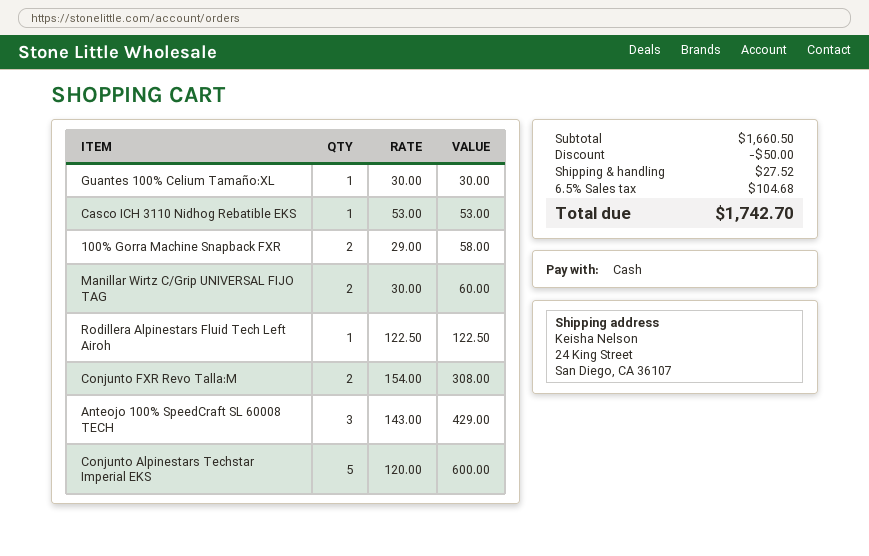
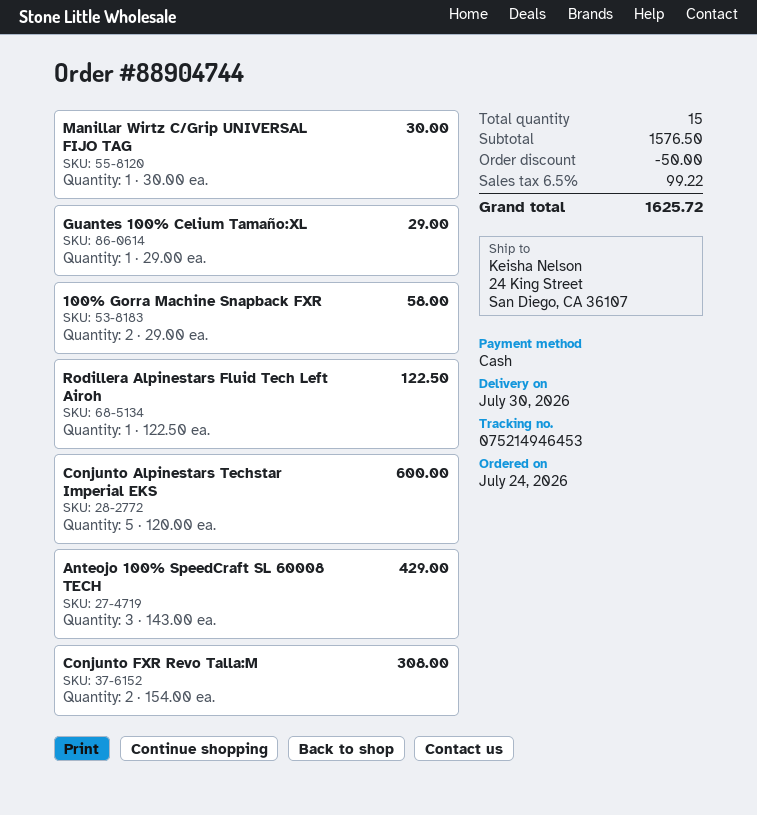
Guantes 100% Celium Tamaño:XL: 1 x 30.00 = 30.00 -> 1 x 29.00 = 29.00
Casco ICH 3110 Nidhog Rebatible EKS: 1 x 53.00 = 53.00 -> none
Manillar Wirtz C/Grip UNIVERSAL FIJO TAG: 2 x 30.00 = 60.00 -> 1 x 30.00 = 30.00
subtotal: 1660.50 -> 1576.50
shipping: 27.52 -> none
tax: 6.5% = 104.68 -> 6.5% = 99.22
total: 1742.70 -> 1625.72

